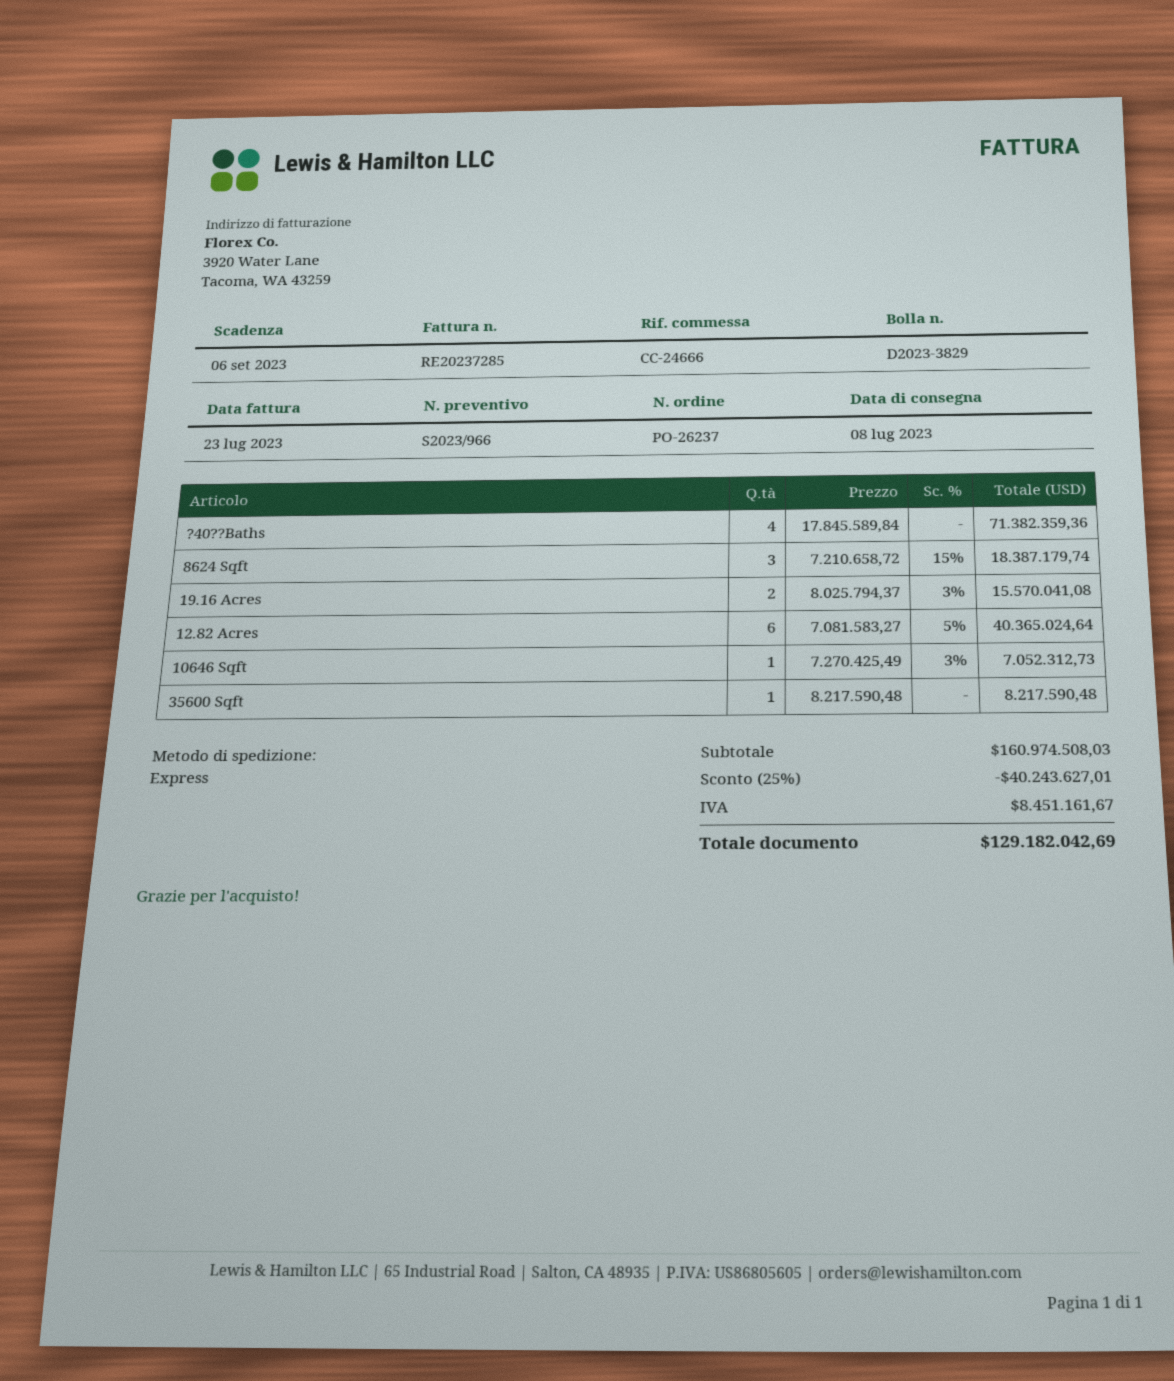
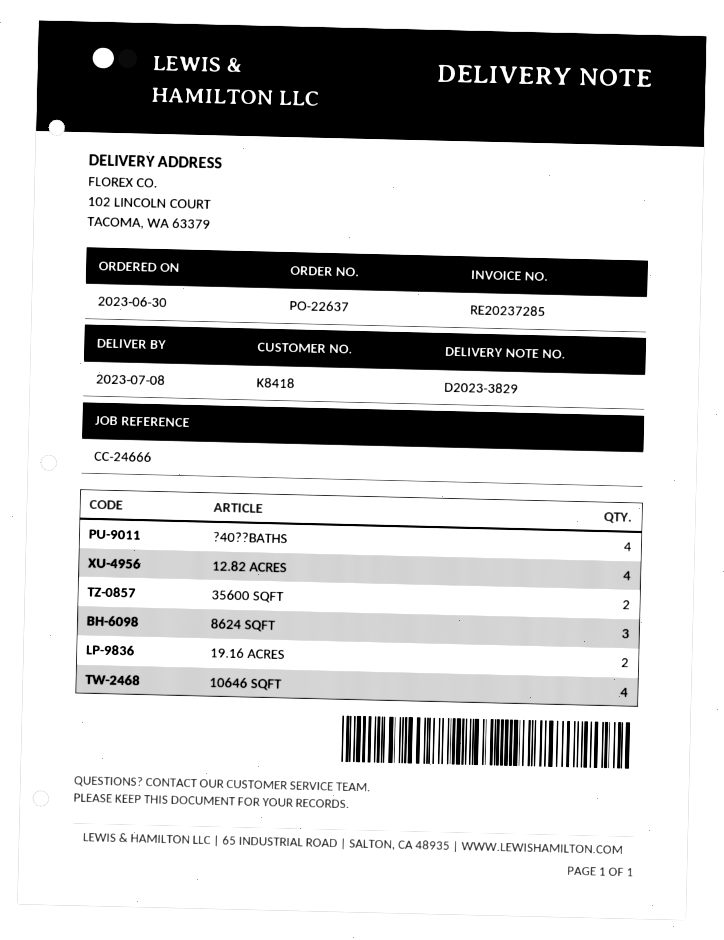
order number: PO-26237 -> PO-22637
12.82 Acres: 6 -> 4
10646 Sqft: 1 -> 4
35600 Sqft: 1 -> 2

